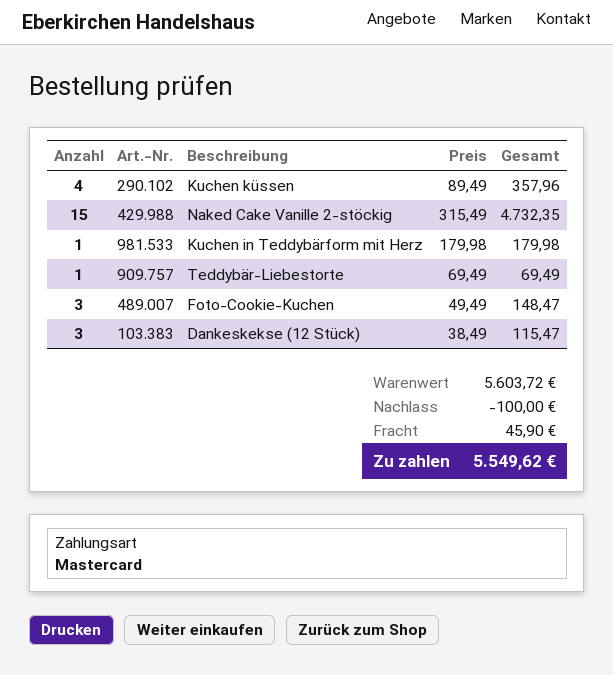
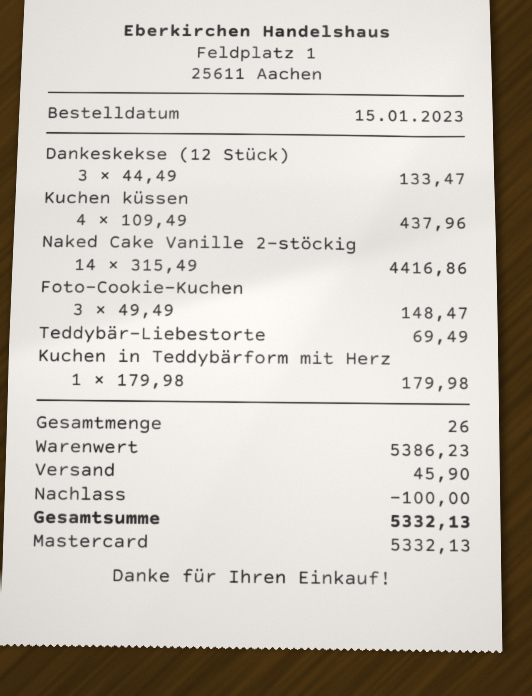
Kuchen küssen: 4 x 89.49 = 357.96 -> 4 x 109.49 = 437.96
Naked Cake Vanille 2-stöckig: 15 x 315.49 = 4732.35 -> 14 x 315.49 = 4416.86
Dankeskekse (12 Stück): 3 x 38.49 = 115.47 -> 3 x 44.49 = 133.47
subtotal: 5603.72 -> 5386.23
total: 5549.62 -> 5332.13

